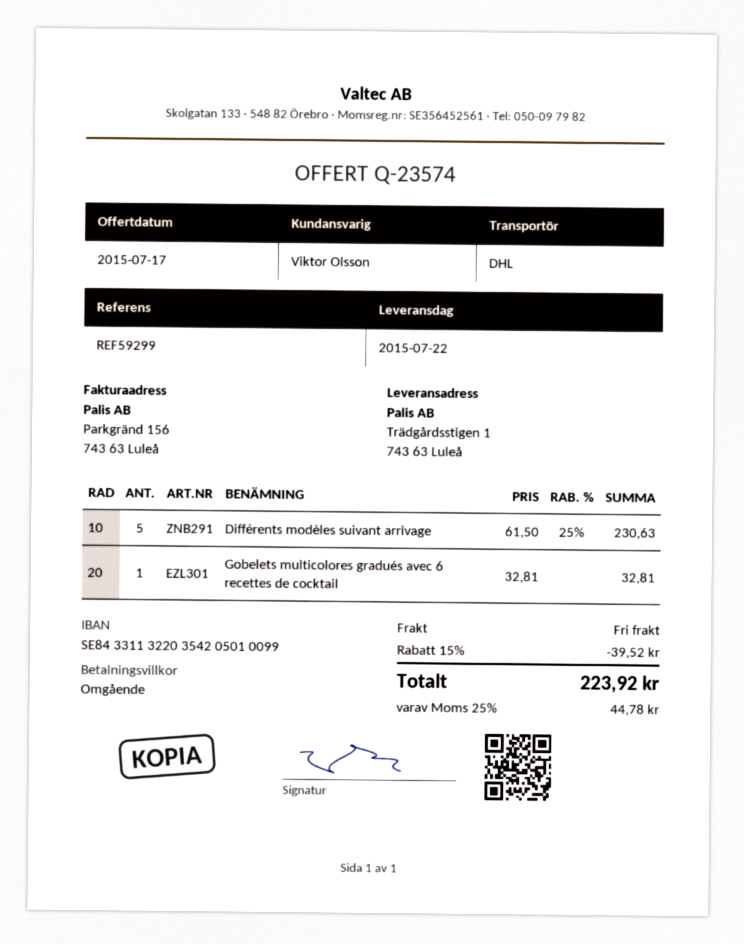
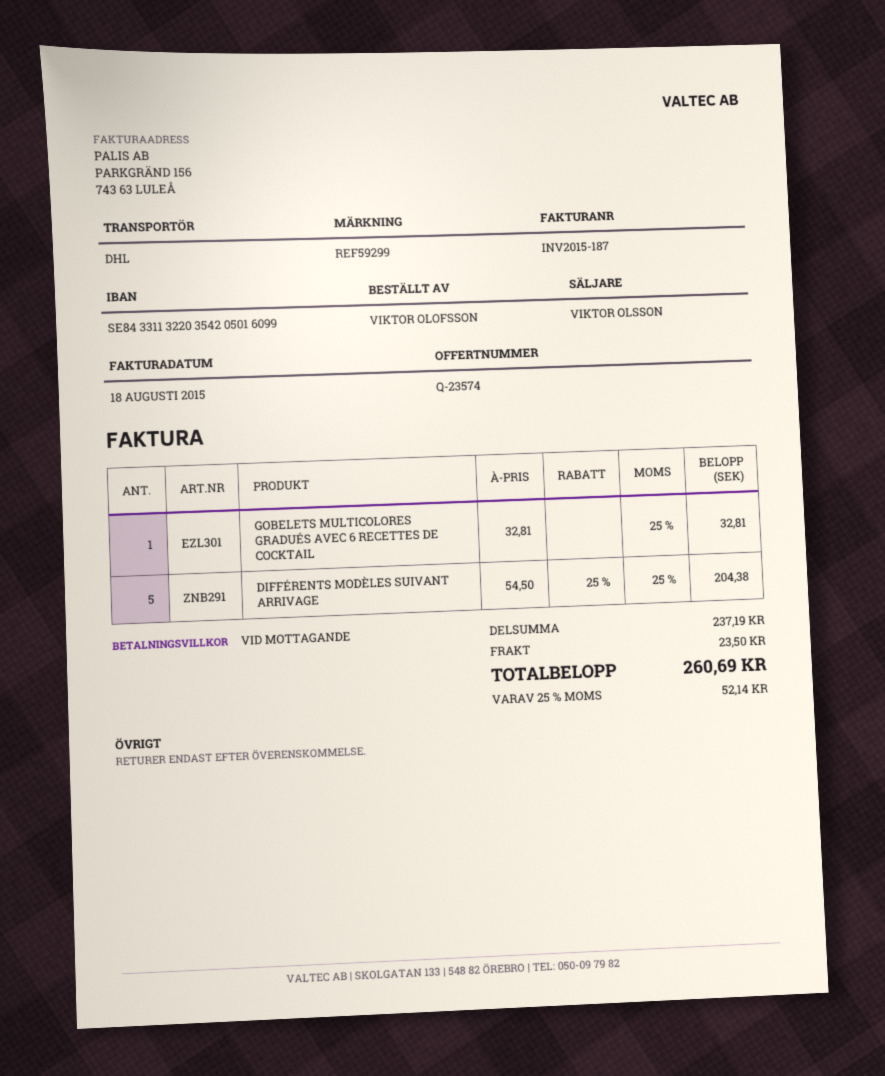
bank account: SE8433113220354205010099 -> SE8433113220354205016099
Différents modèles suivant arrivage: 5 x 61.50 - 25% = 230.63 -> 5 x 54.50 - 25% = 204.38
discount: 15% = 39.52 -> none
shipping: 0.00 -> 23.50
tax: 25% = 44.78 -> 25% = 52.14
total: 223.92 -> 260.69

